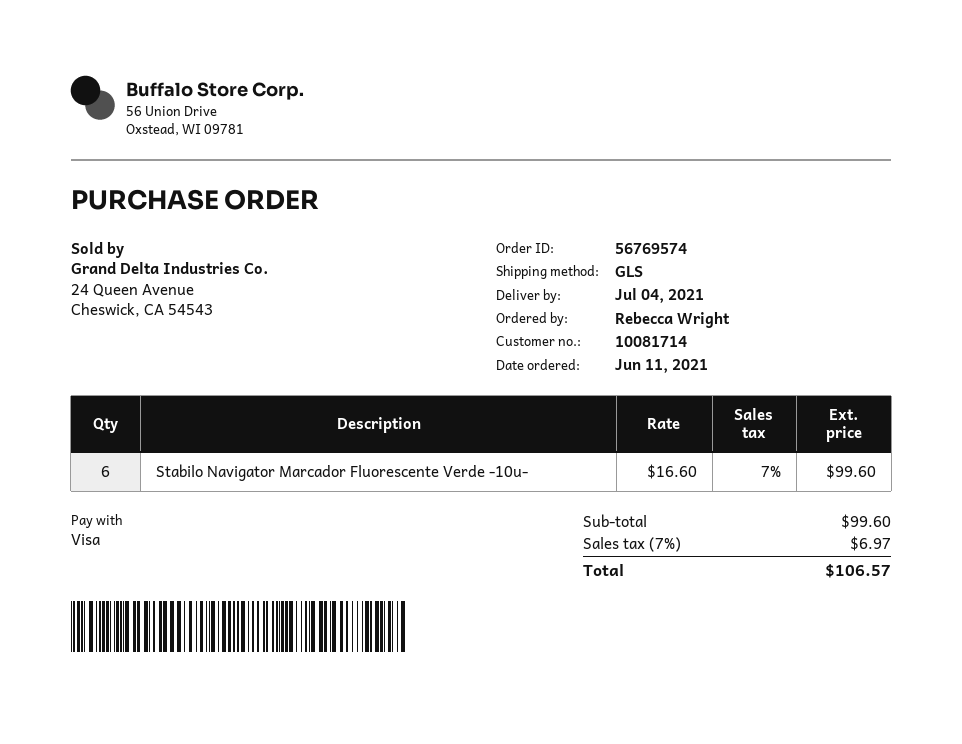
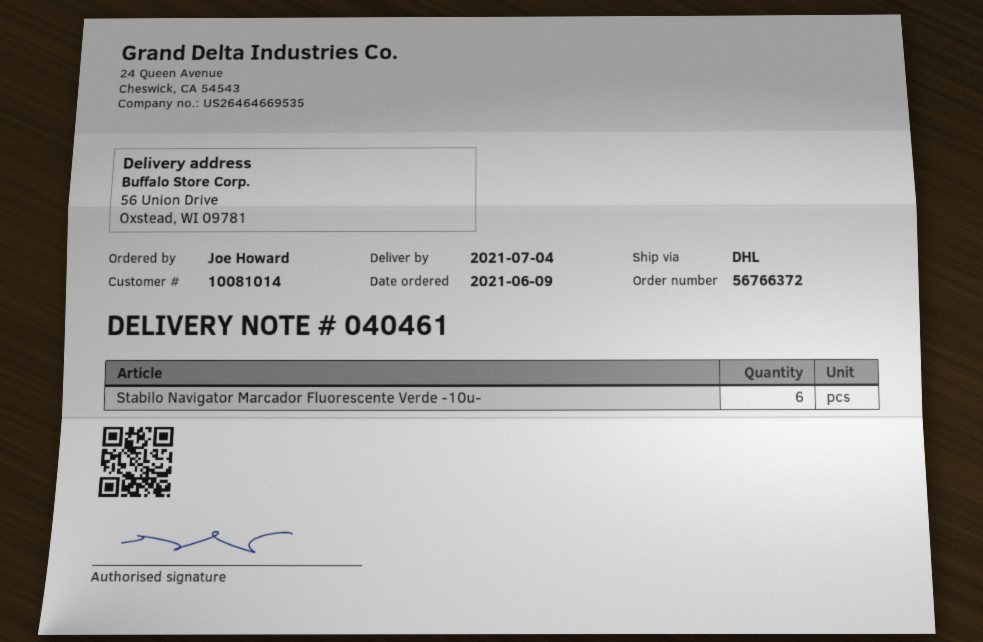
order number: 56769574 -> 56766372
order date: 2021-06-11 -> 2021-06-09
customer number: 10081714 -> 10081014
ordered by: Rebecca Wright -> Joe Howard
shipping method: GLS -> DHL

